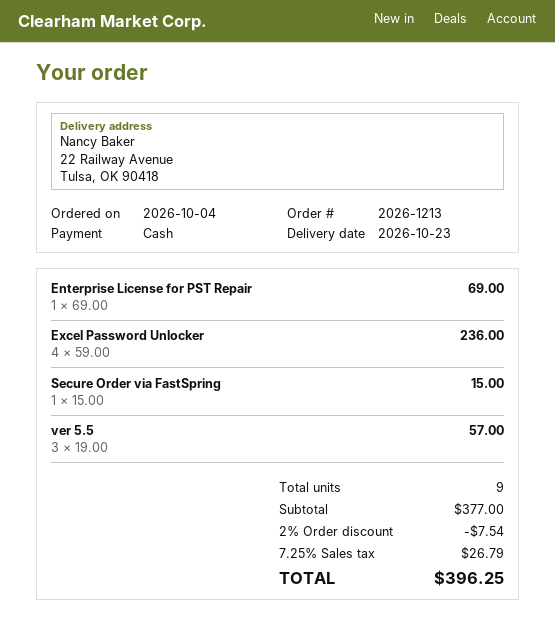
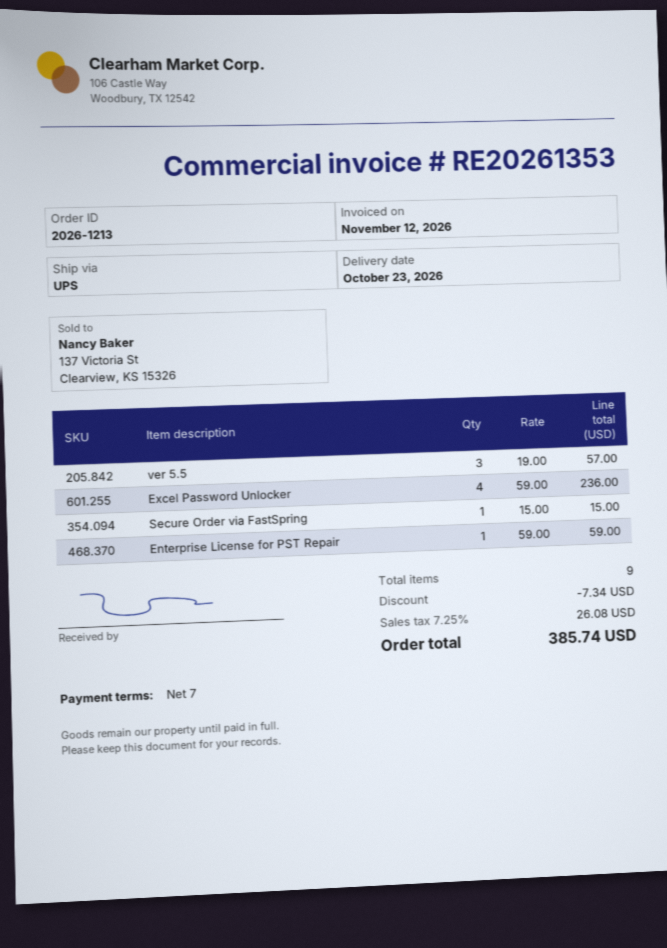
Enterprise License for PST Repair: 1 x 69.00 = 69.00 -> 1 x 59.00 = 59.00
discount: 7.54 -> 7.34
tax: 7.25% = 26.79 -> 7.25% = 26.08
total: 396.25 -> 385.74

